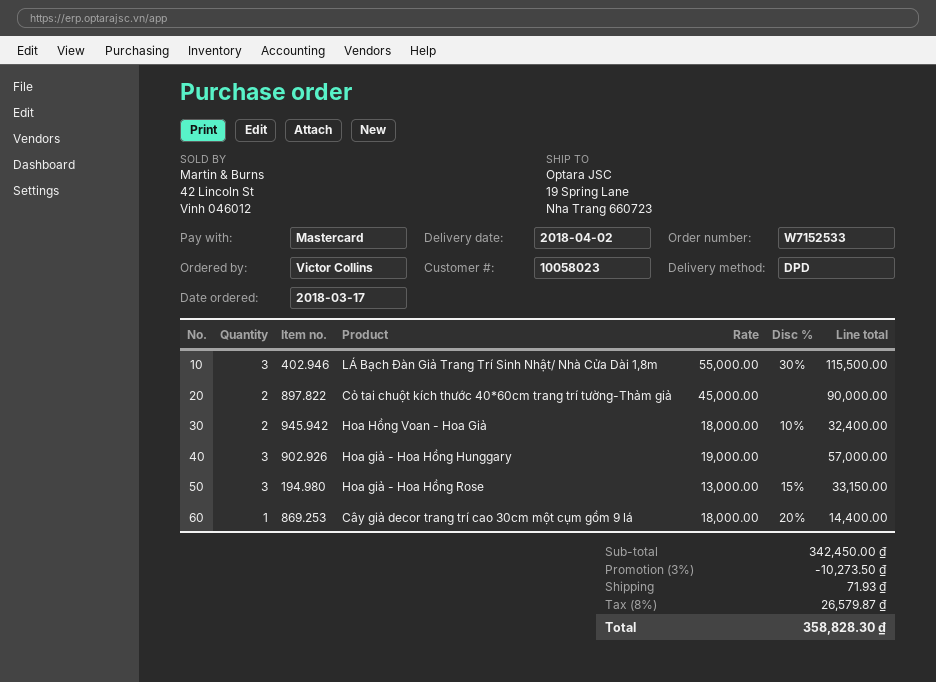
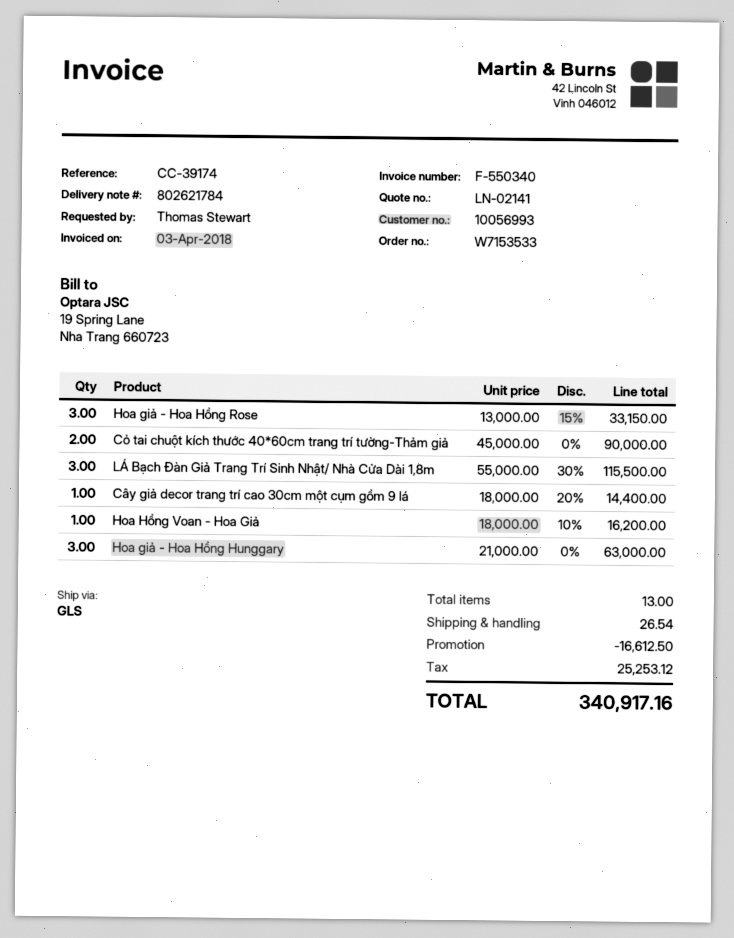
order number: W7152533 -> W7153533
customer number: 10058023 -> 10056993
ordered by: Victor Collins -> Thomas Stewart
shipping method: DPD -> GLS
Hoa Hồng Voan - Hoa Giả: 2 x 18000.00 - 10% = 32400.00 -> 1 x 18000.00 - 10% = 16200.00
Hoa giả - Hoa Hồng Hunggary: 3 x 19000.00 = 57000.00 -> 3 x 21000.00 = 63000.00
discount: 10273.50 -> 16612.50
shipping: 71.93 -> 26.54
tax: 26579.87 -> 25253.12
total: 358828.30 -> 340917.16

